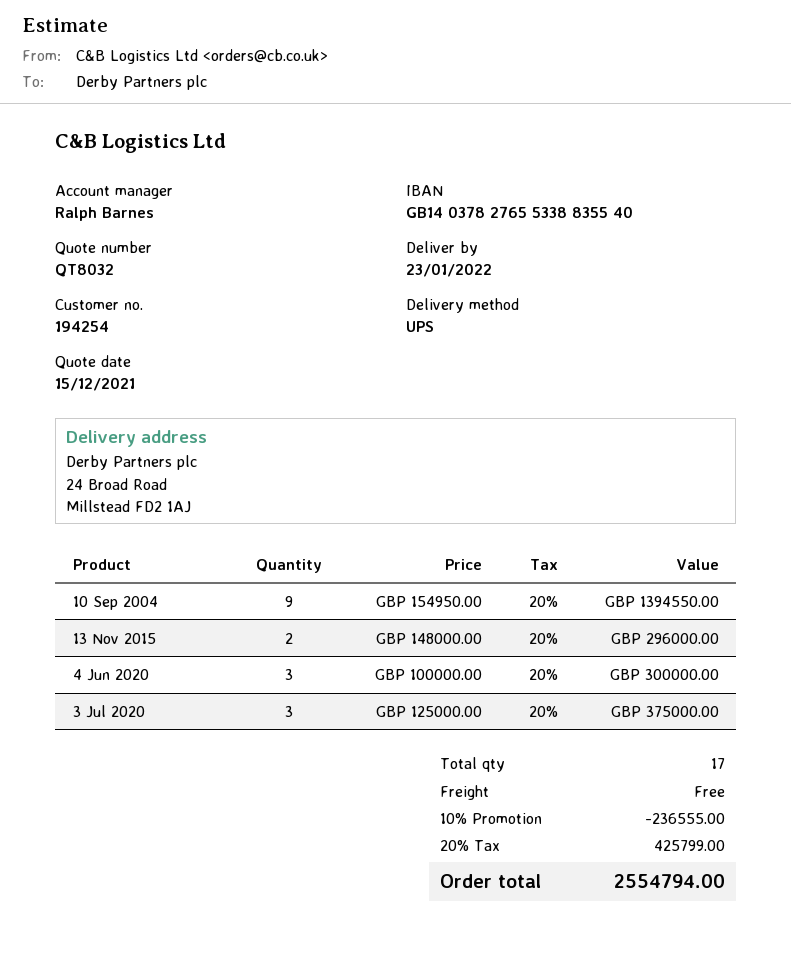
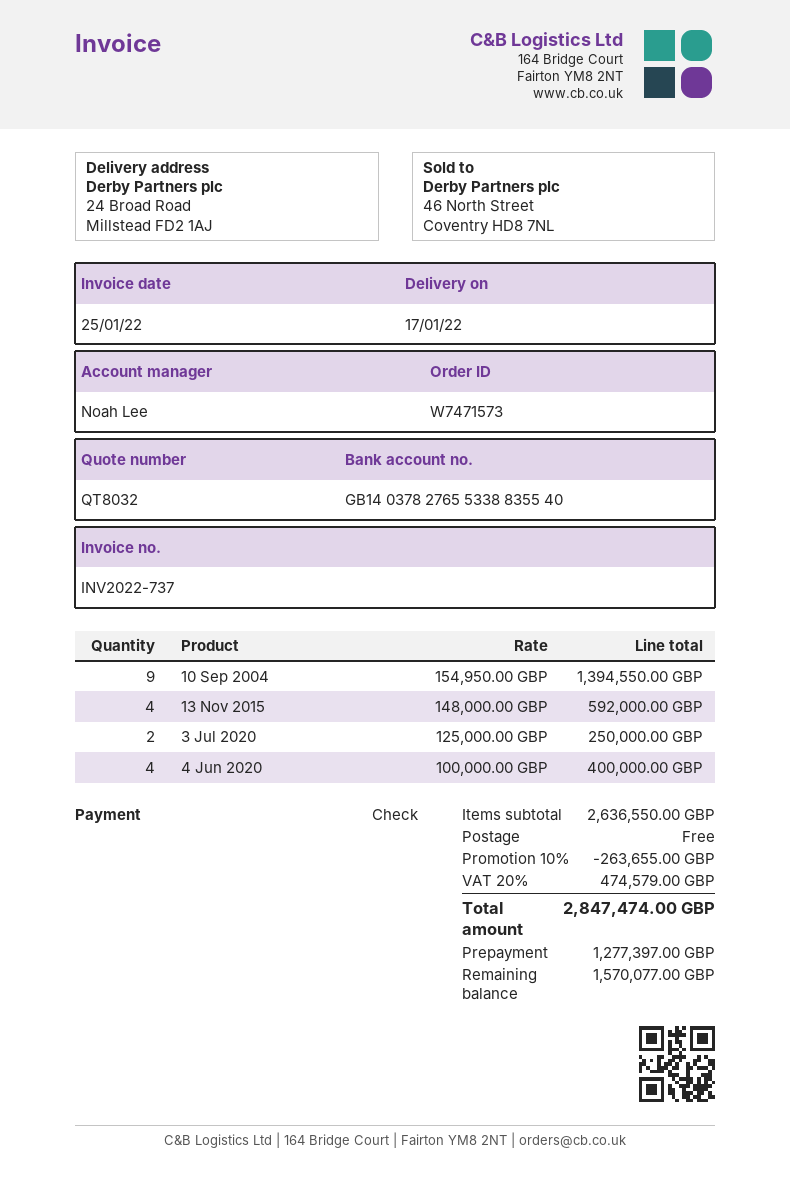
delivery date: 2022-01-23 -> 2022-01-17
sales rep: Ralph Barnes -> Noah Lee
13 Nov 2015: 2 x 148000.00 = 296000.00 -> 4 x 148000.00 = 592000.00
4 Jun 2020: 3 x 100000.00 = 300000.00 -> 4 x 100000.00 = 400000.00
3 Jul 2020: 3 x 125000.00 = 375000.00 -> 2 x 125000.00 = 250000.00
discount: 10% = 236555.00 -> 10% = 263655.00
tax: 20% = 425799.00 -> 20% = 474579.00
total: 2554794.00 -> 2847474.00

